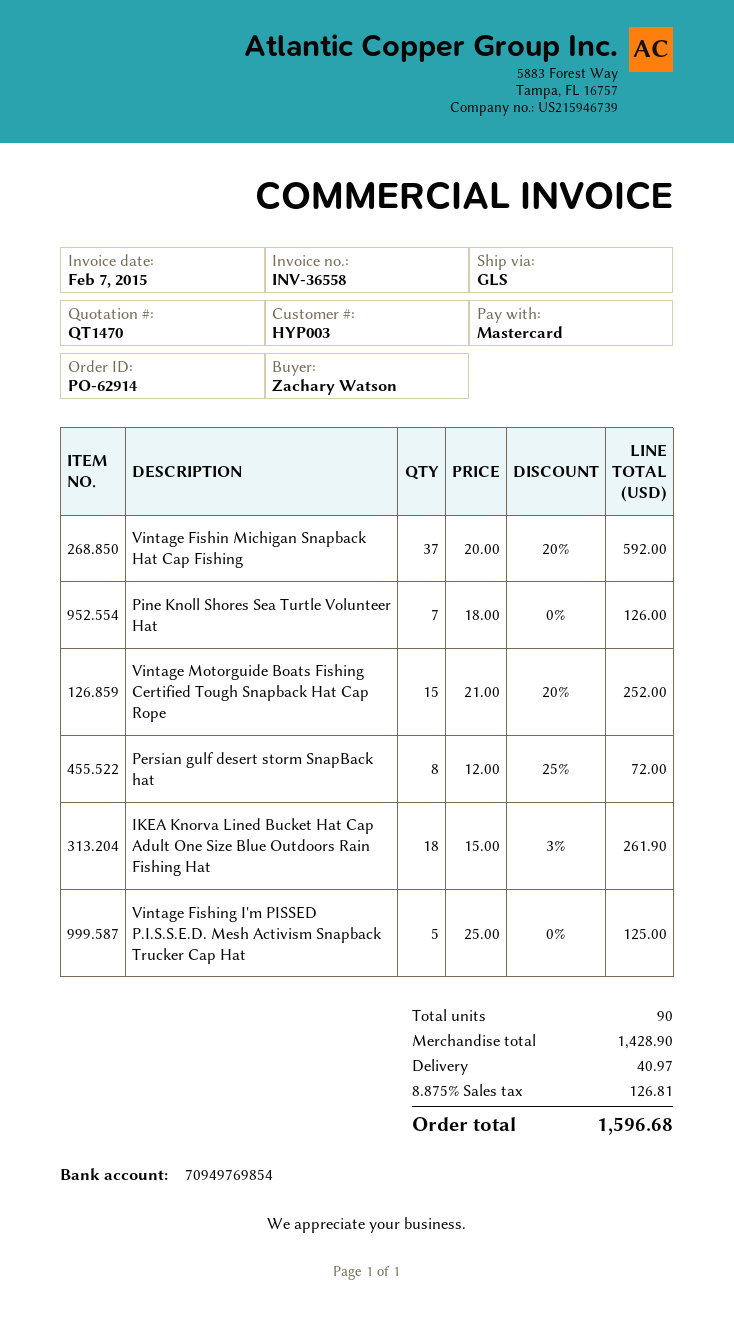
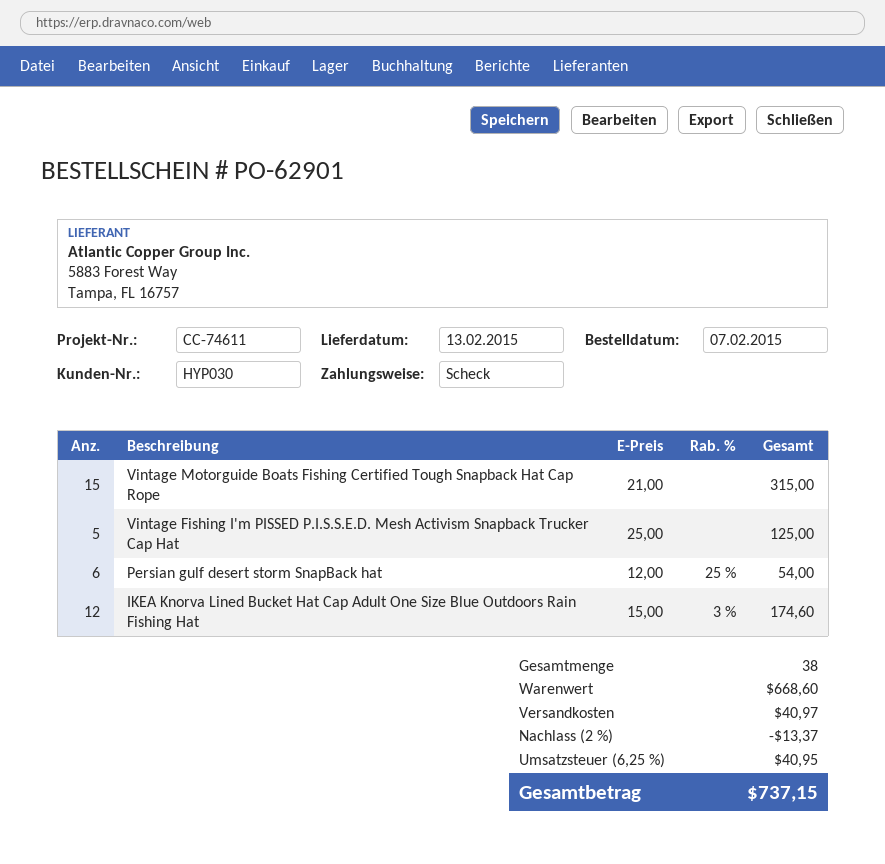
order number: PO-62914 -> PO-62901
customer number: HYP003 -> HYP030
payment method: Mastercard -> cheque
Vintage Fishin Michigan Snapback Hat Cap Fishing: 37 x 20.00 - 20% = 592.00 -> none
Pine Knoll Shores Sea Turtle Volunteer Hat: 7 x 18.00 = 126.00 -> none
Vintage Motorguide Boats Fishing Certified Tough Snapback Hat Cap Rope: 15 x 21.00 - 20% = 252.00 -> 15 x 21.00 = 315.00
Persian gulf desert storm SnapBack hat: 8 x 12.00 - 25% = 72.00 -> 6 x 12.00 - 25% = 54.00
IKEA Knorva Lined Bucket Hat Cap Adult One Size Blue Outdoors Rain Fishing Hat: 18 x 15.00 - 3% = 261.90 -> 12 x 15.00 - 3% = 174.60
total quantity: 90 -> 38
subtotal: 1428.90 -> 668.60
discount: none -> 2% = 13.37
tax: 8.875% = 126.81 -> 6.25% = 40.95
total: 1596.68 -> 737.15

